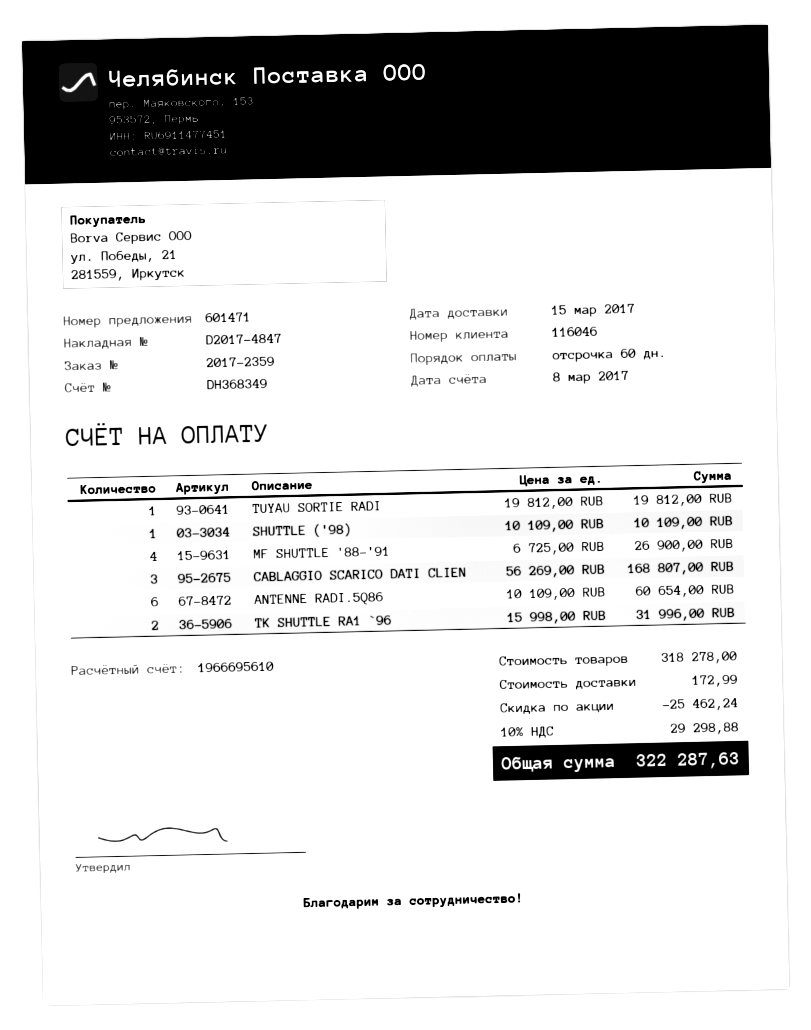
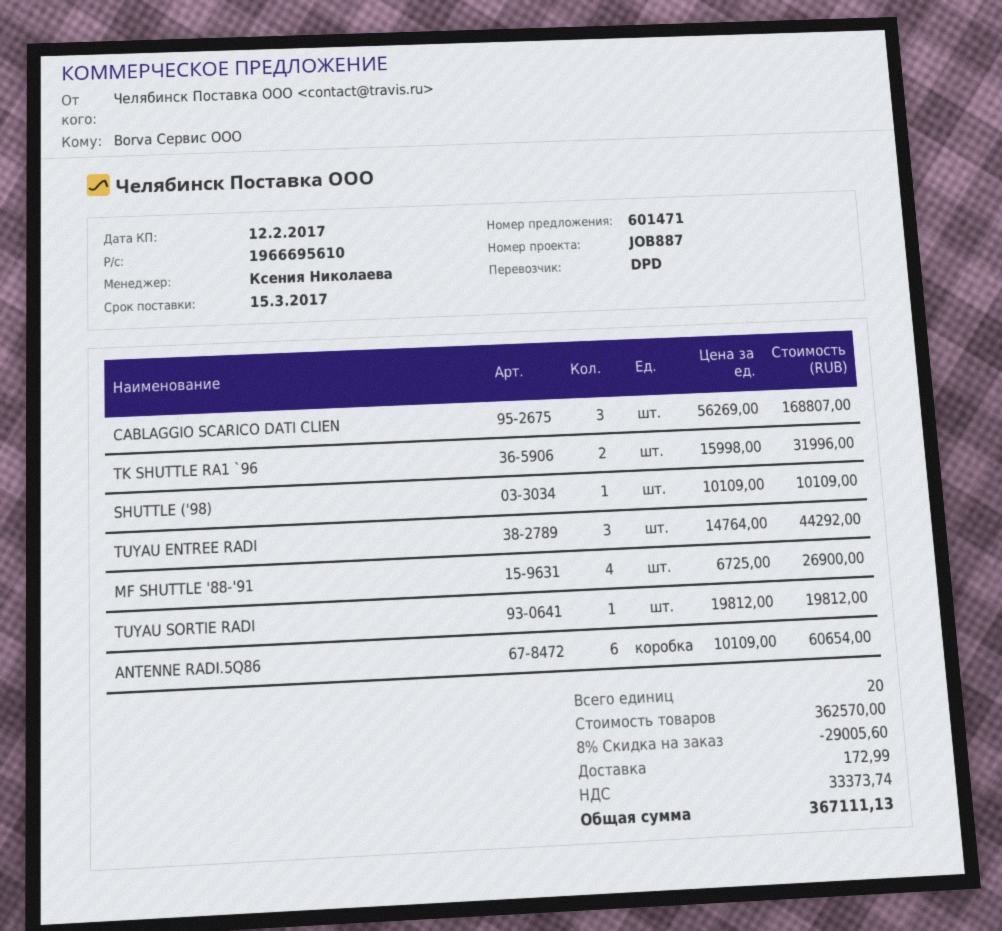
TUYAU ENTREE RADI: none -> 3 x 14764.00 = 44292.00
subtotal: 318278.00 -> 362570.00
discount: 25462.24 -> 29005.60
tax: 29298.88 -> 33373.74
total: 322287.63 -> 367111.13

